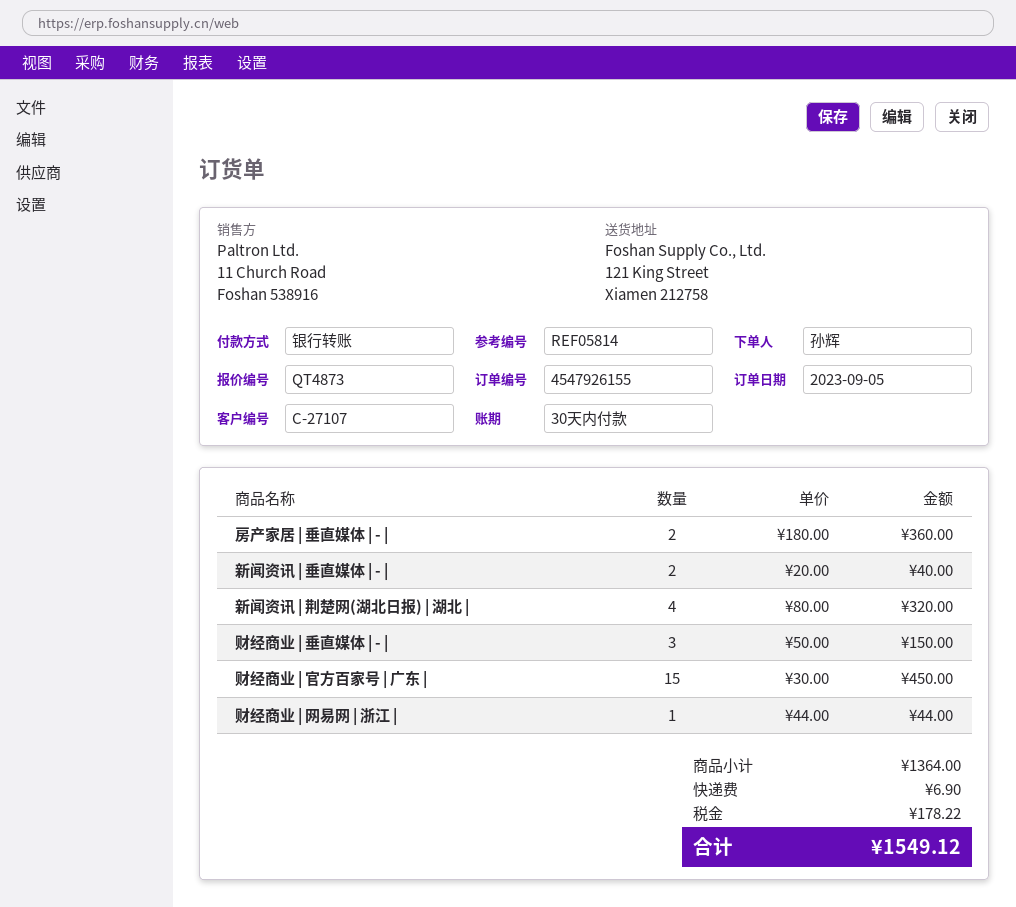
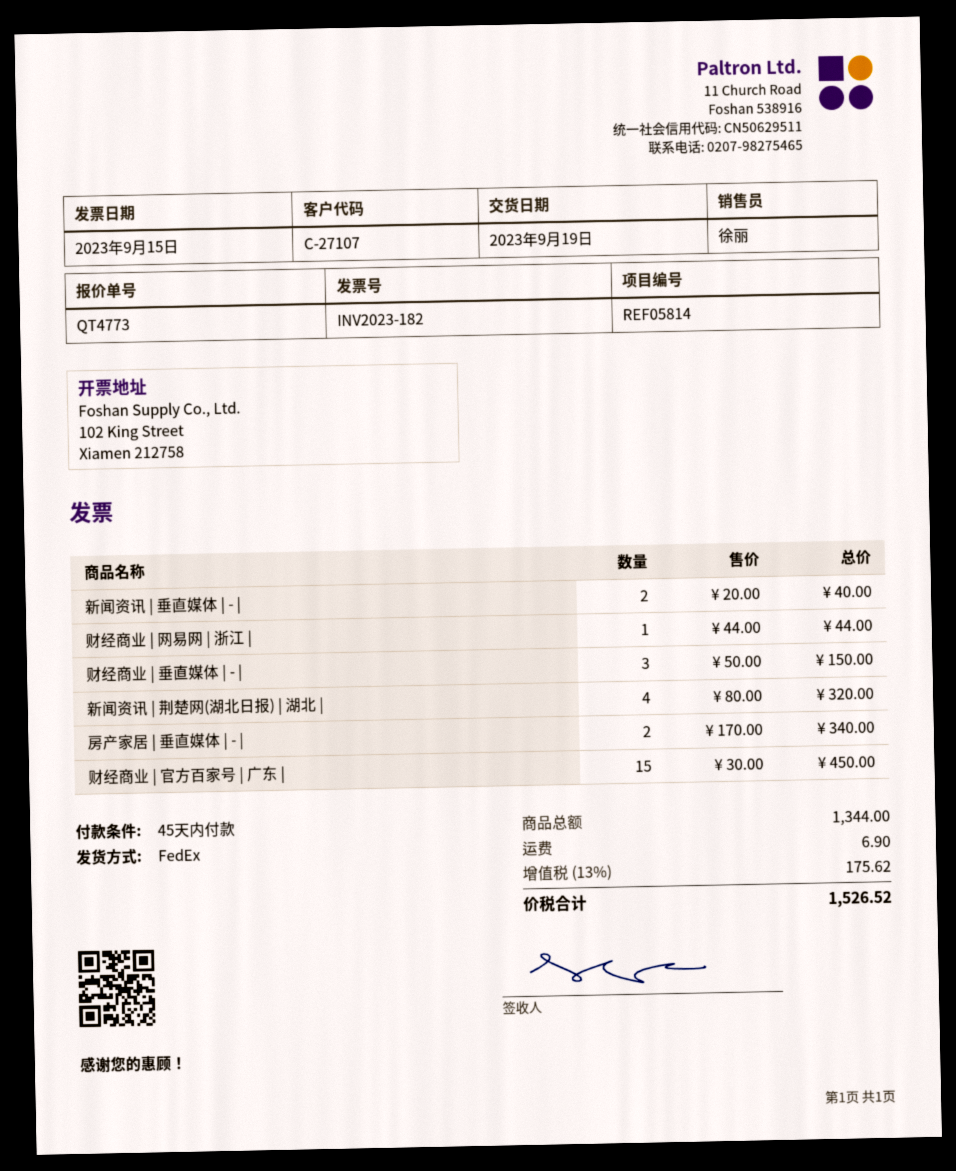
quote number: QT4873 -> QT4773
payment terms: 30 days -> 45 days
房产家居 | 垂直媒体 | - |: 2 x 180.00 = 360.00 -> 2 x 170.00 = 340.00
subtotal: 1364.00 -> 1344.00
tax: 178.22 -> 175.62
total: 1549.12 -> 1526.52

